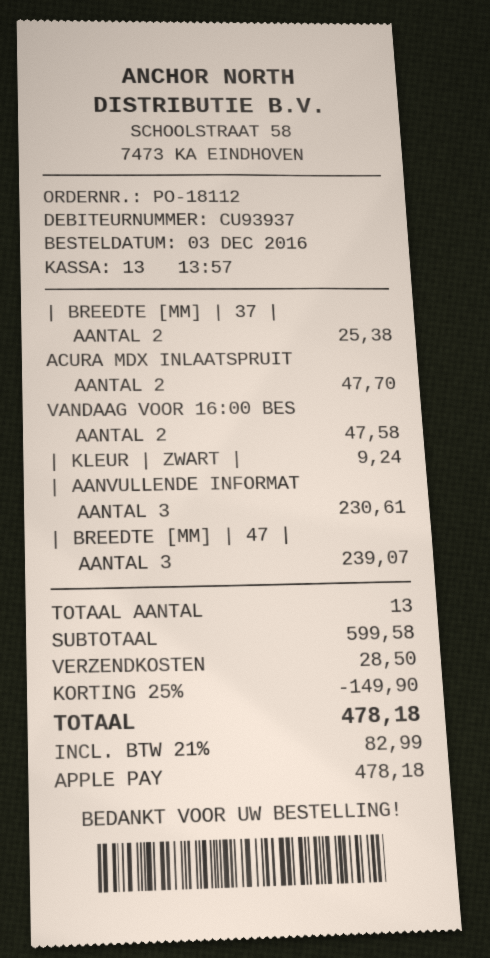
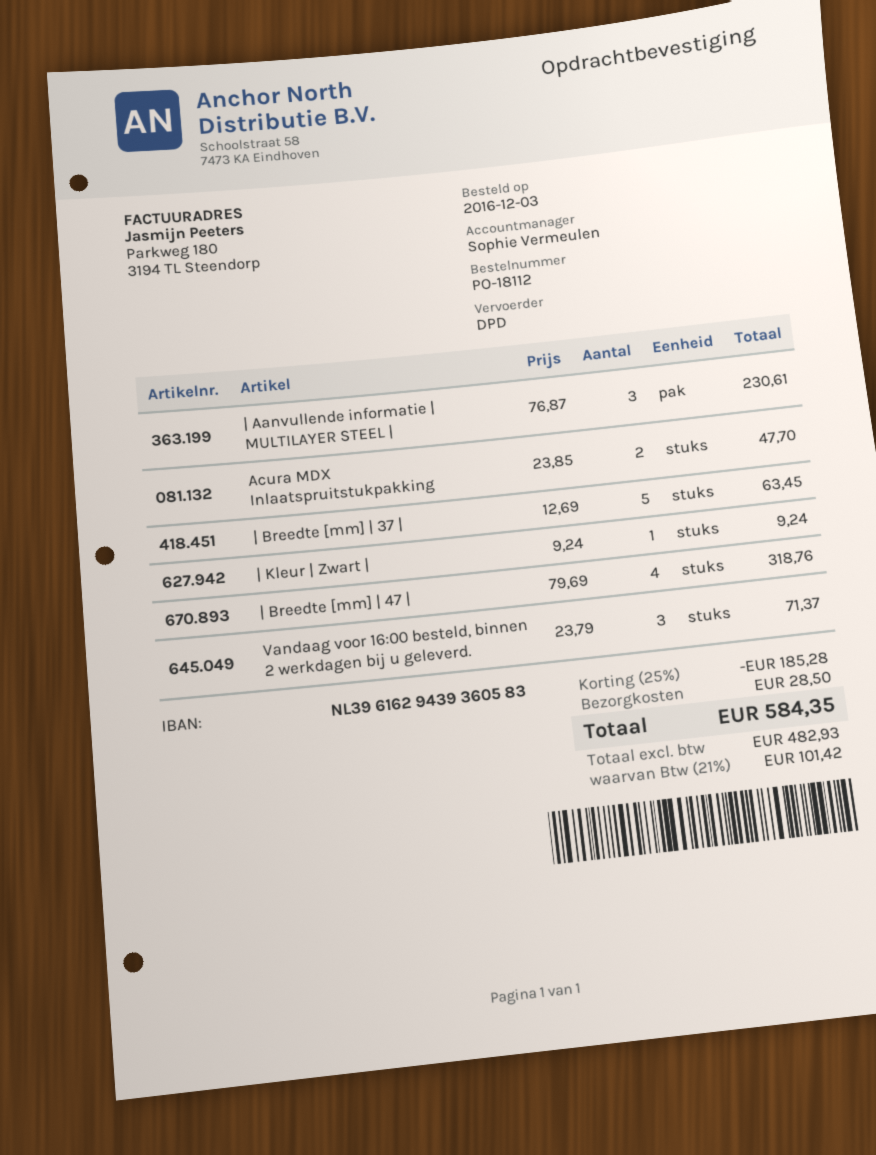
| BREEDTE [MM] | 37 |: 2 for 25.38 -> 5 for 63.45
VANDAAG VOOR 16:00 BES: 2 for 47.58 -> 3 for 71.37
| BREEDTE [MM] | 47 |: 3 for 239.07 -> 4 for 318.76
discount: 25% = 149.90 -> 25% = 185.28
tax: 21% = 82.99 -> 21% = 101.42
total: 478.18 -> 584.35

